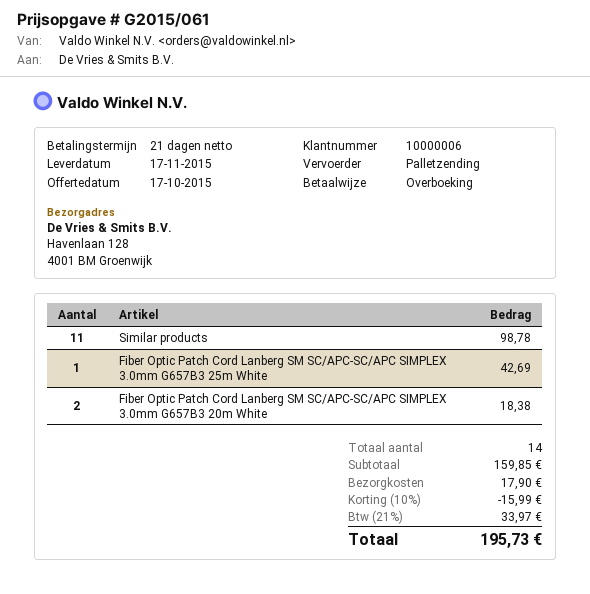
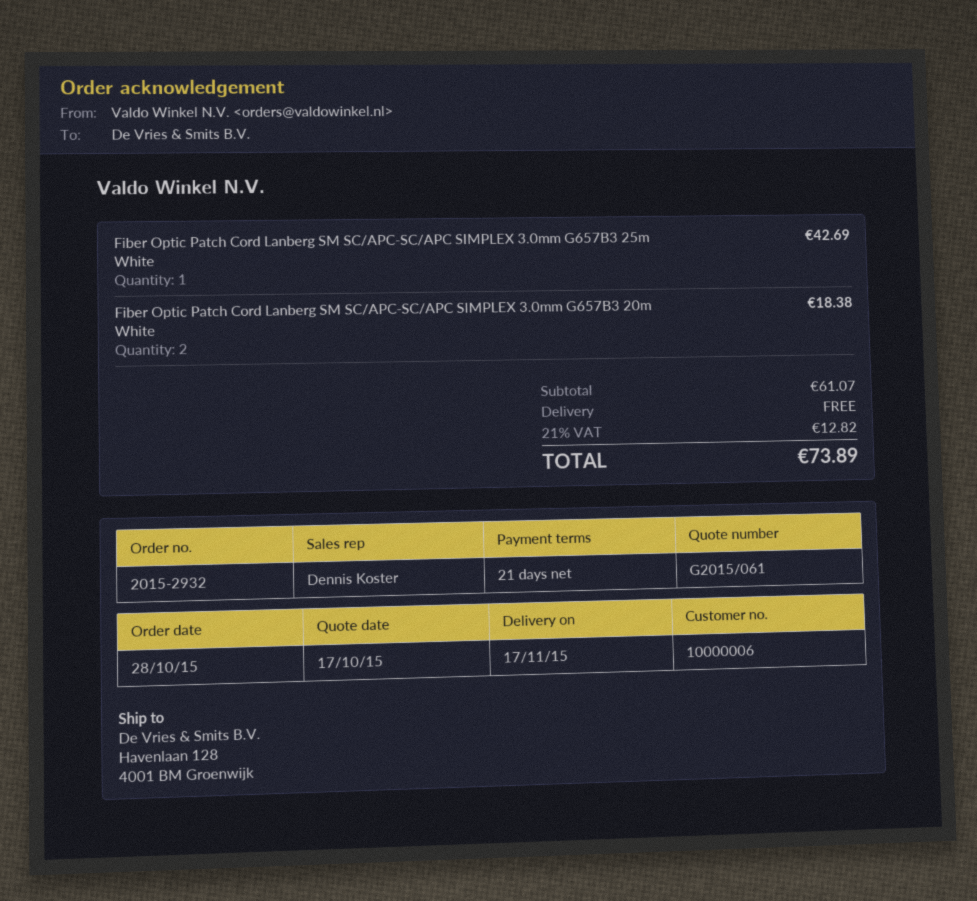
Similar products: 11 for 98.78 -> none
subtotal: 159.85 -> 61.07
discount: 10% = 15.99 -> none
shipping: 17.90 -> 0.00
tax: 21% = 33.97 -> 21% = 12.82
total: 195.73 -> 73.89

